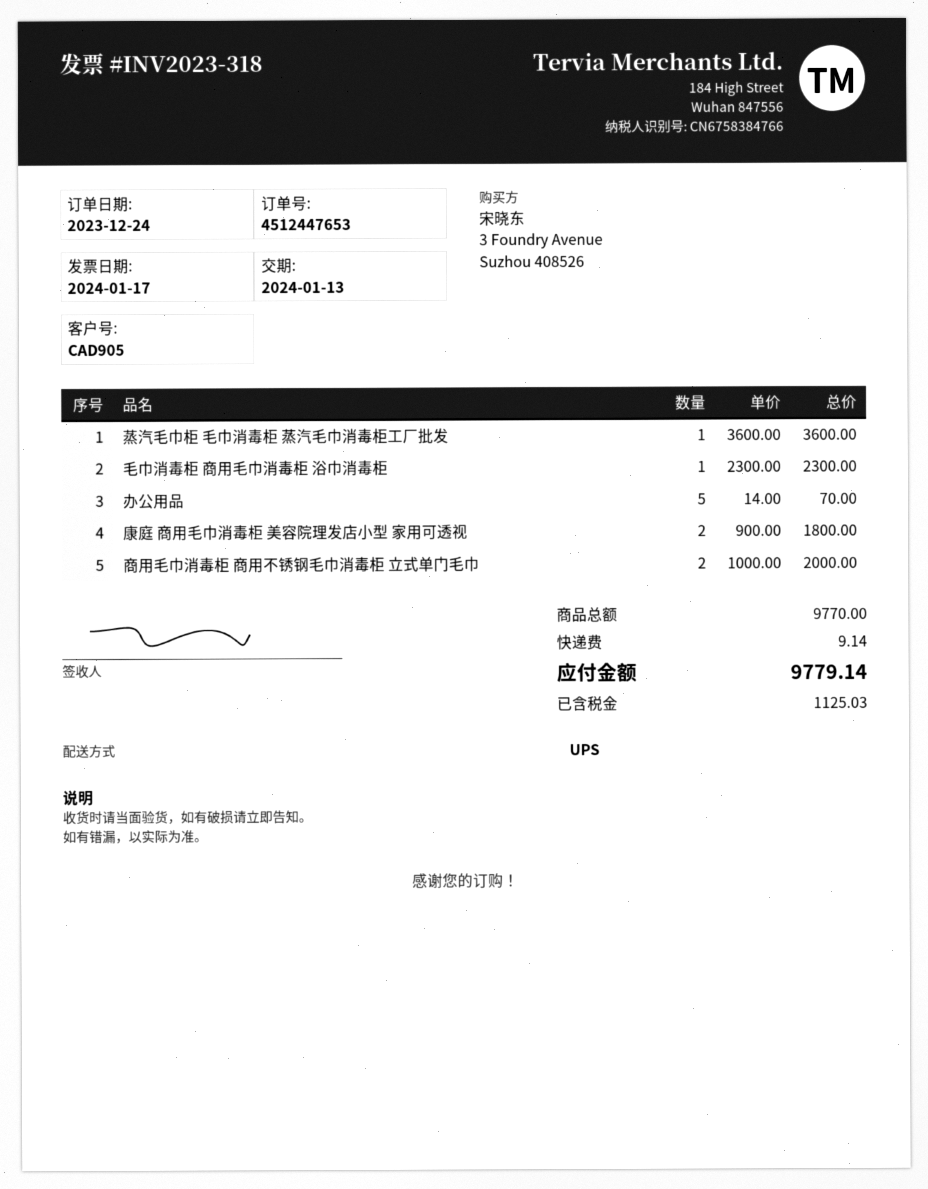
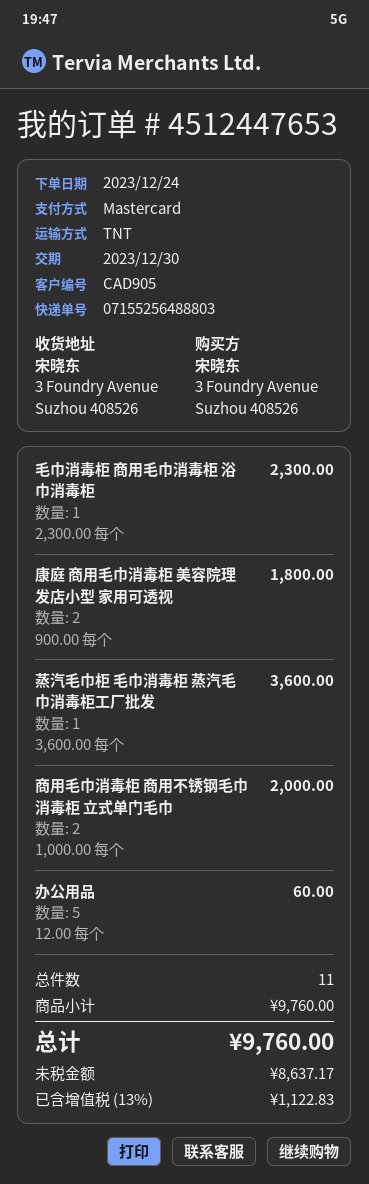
delivery date: 2024-01-13 -> 2023-12-30
shipping method: UPS -> TNT
办公用品: 5 x 14.00 = 70.00 -> 5 x 12.00 = 60.00
subtotal: 9770.00 -> 9760.00
shipping: 9.14 -> none
tax: 1125.03 -> 1122.83
total: 9779.14 -> 9760.00

